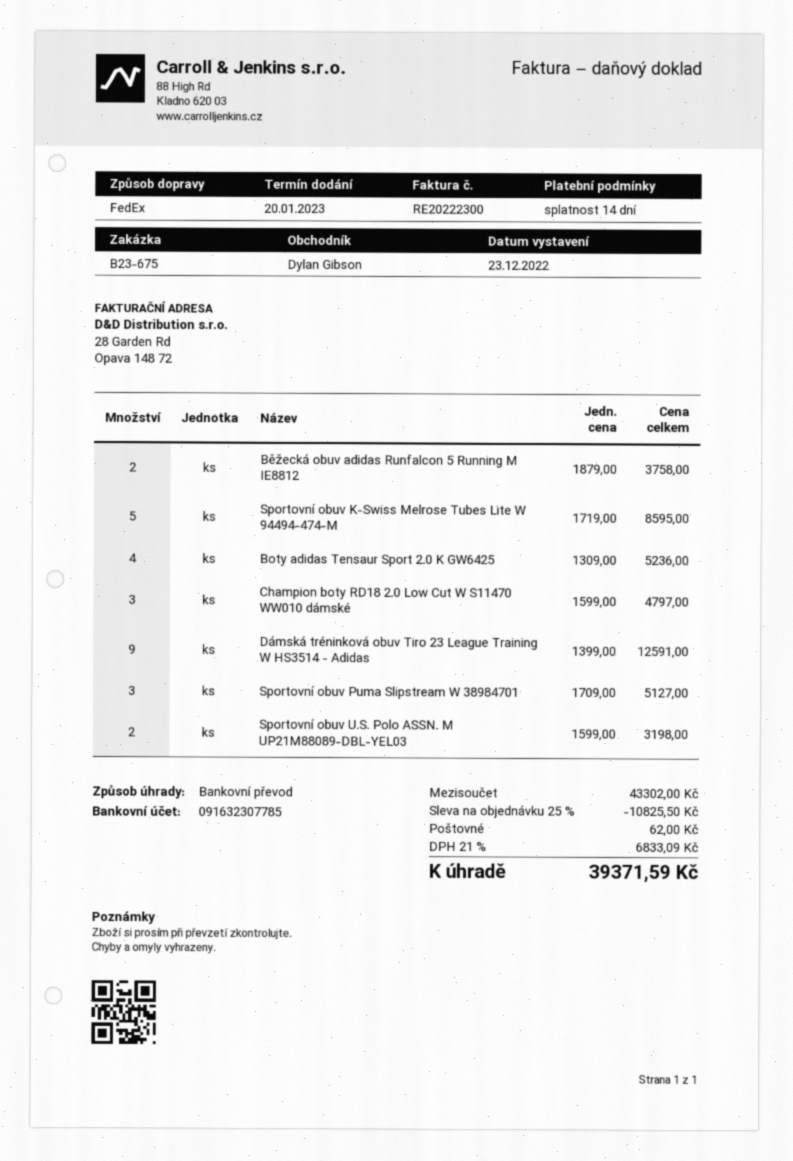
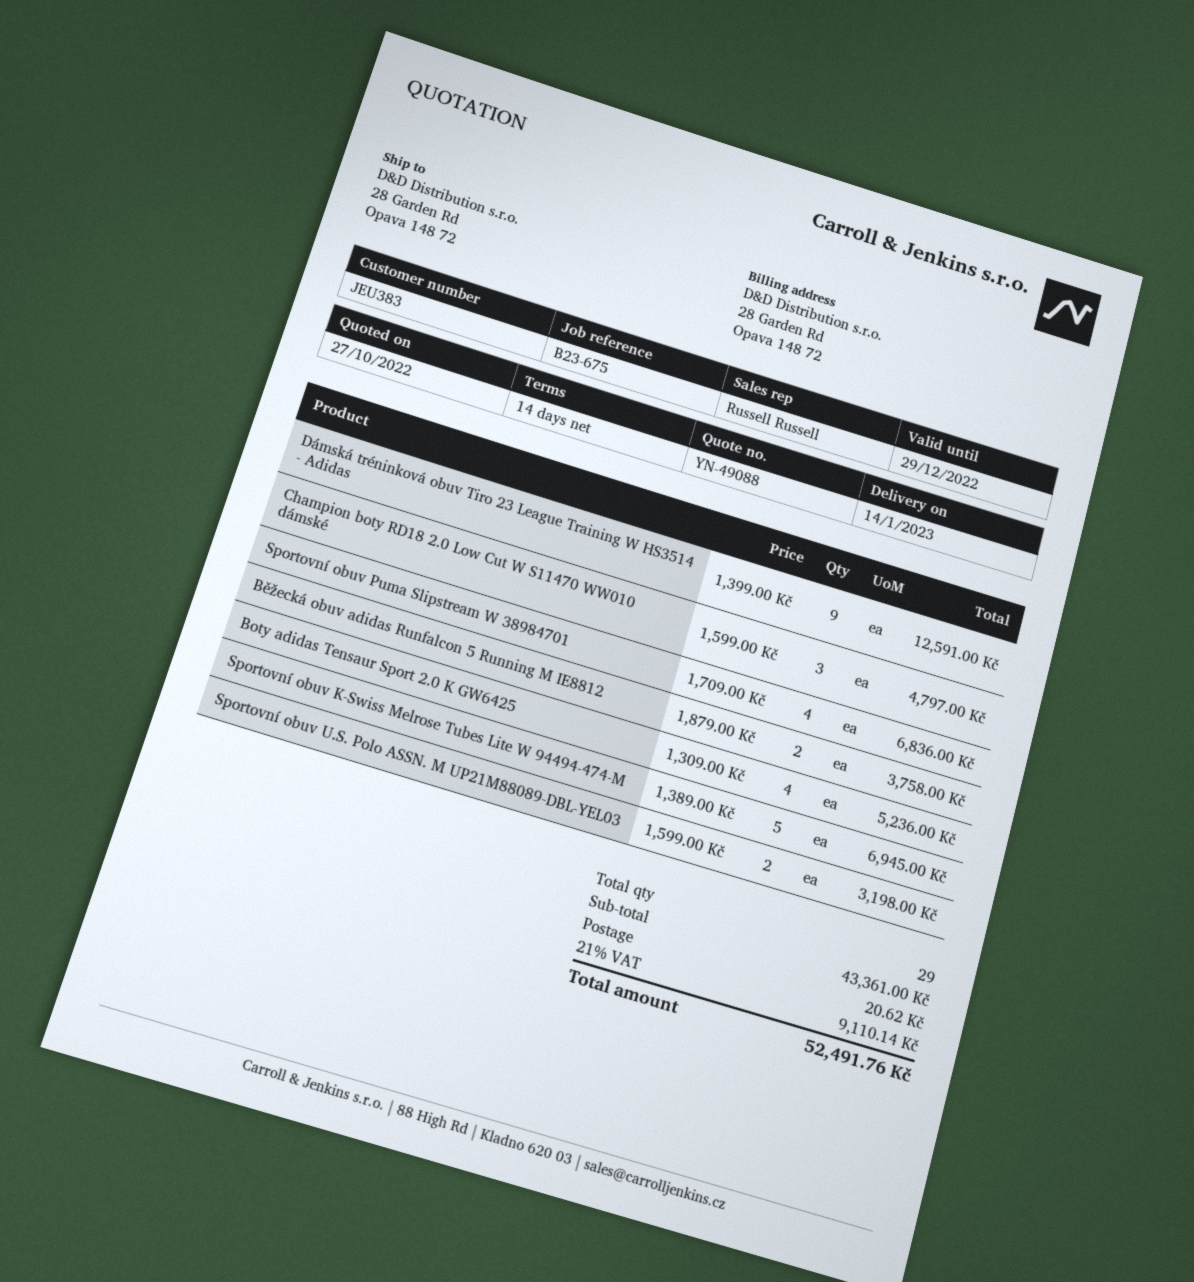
delivery date: 2023-01-20 -> 2023-01-14
sales rep: Dylan Gibson -> Russell Russell
Sportovní obuv K-Swiss Melrose Tubes Lite W 94494-474-M: 5 x 1719.00 = 8595.00 -> 5 x 1389.00 = 6945.00
Sportovní obuv Puma Slipstream W 38984701: 3 x 1709.00 = 5127.00 -> 4 x 1709.00 = 6836.00
subtotal: 43302.00 -> 43361.00
discount: 25% = 10825.50 -> none
shipping: 62.00 -> 20.62
tax: 21% = 6833.09 -> 21% = 9110.14
total: 39371.59 -> 52491.76

